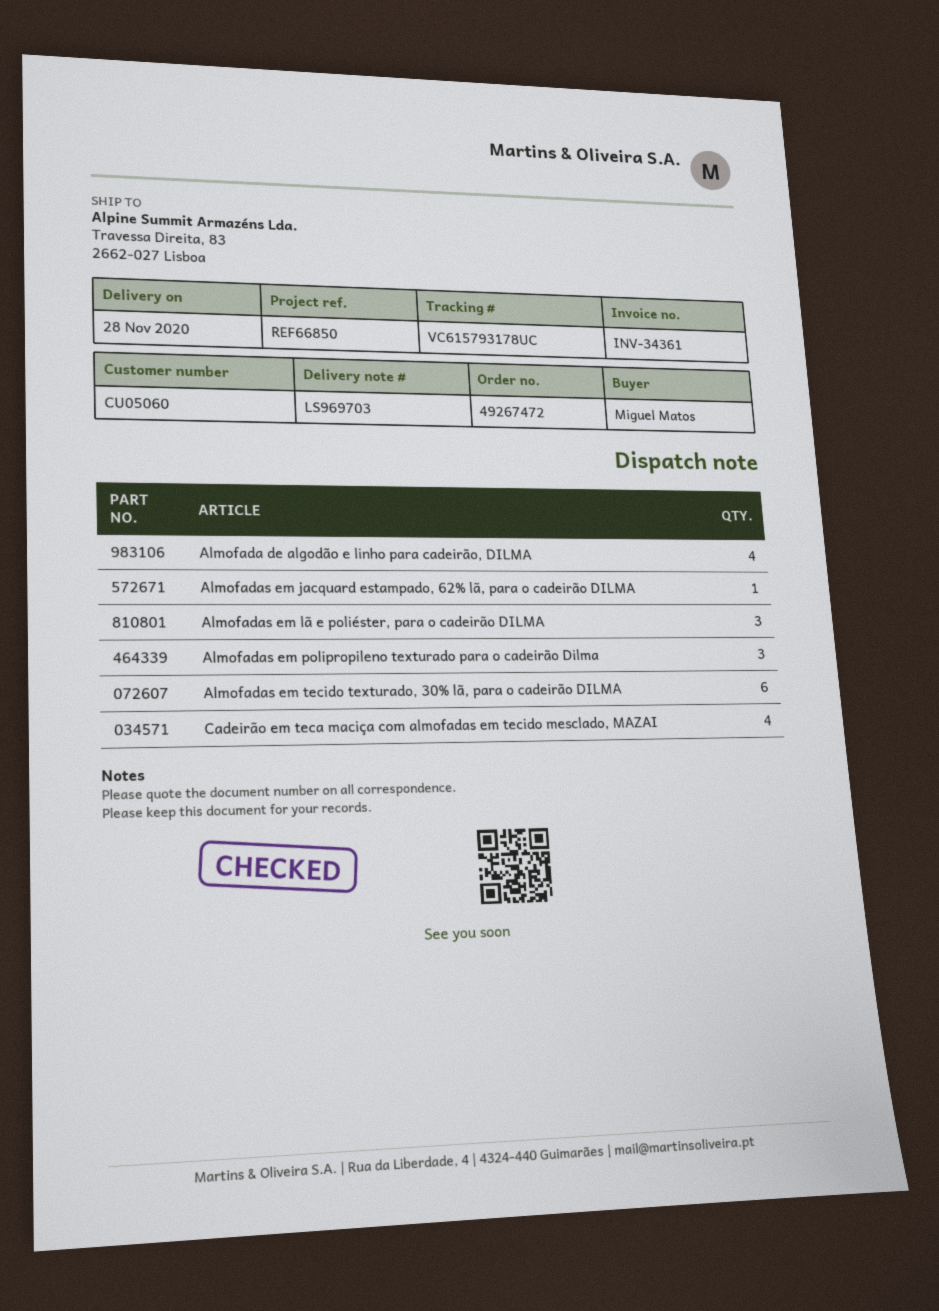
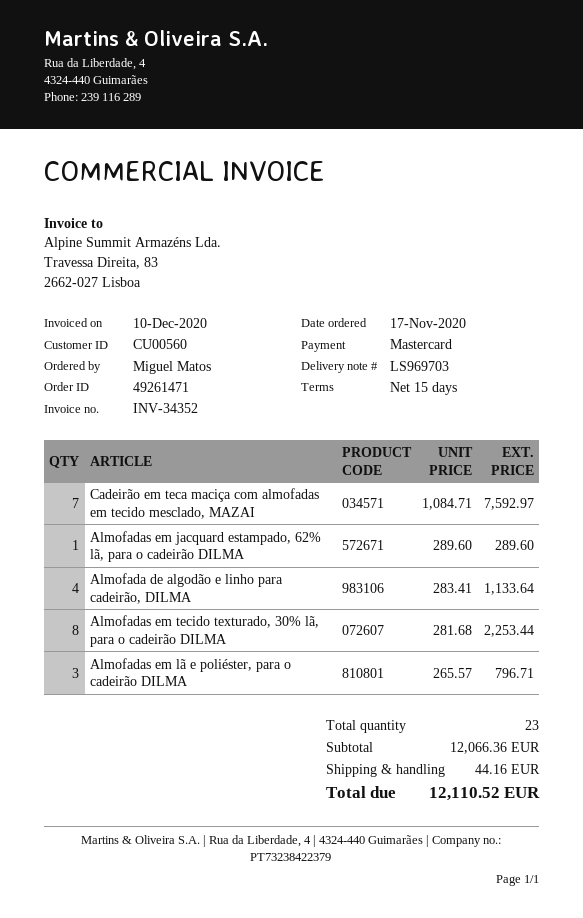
order number: 49267472 -> 49261471
invoice number: INV-34361 -> INV-34352
customer number: CU05060 -> CU00560
Almofadas em polipropileno texturado para o cadeirão Dilma: 3 -> none
Almofadas em tecido texturado, 30% lã, para o cadeirão DILMA: 6 -> 8
Cadeirão em teca maciça com almofadas em tecido mesclado, MAZAI: 4 -> 7

